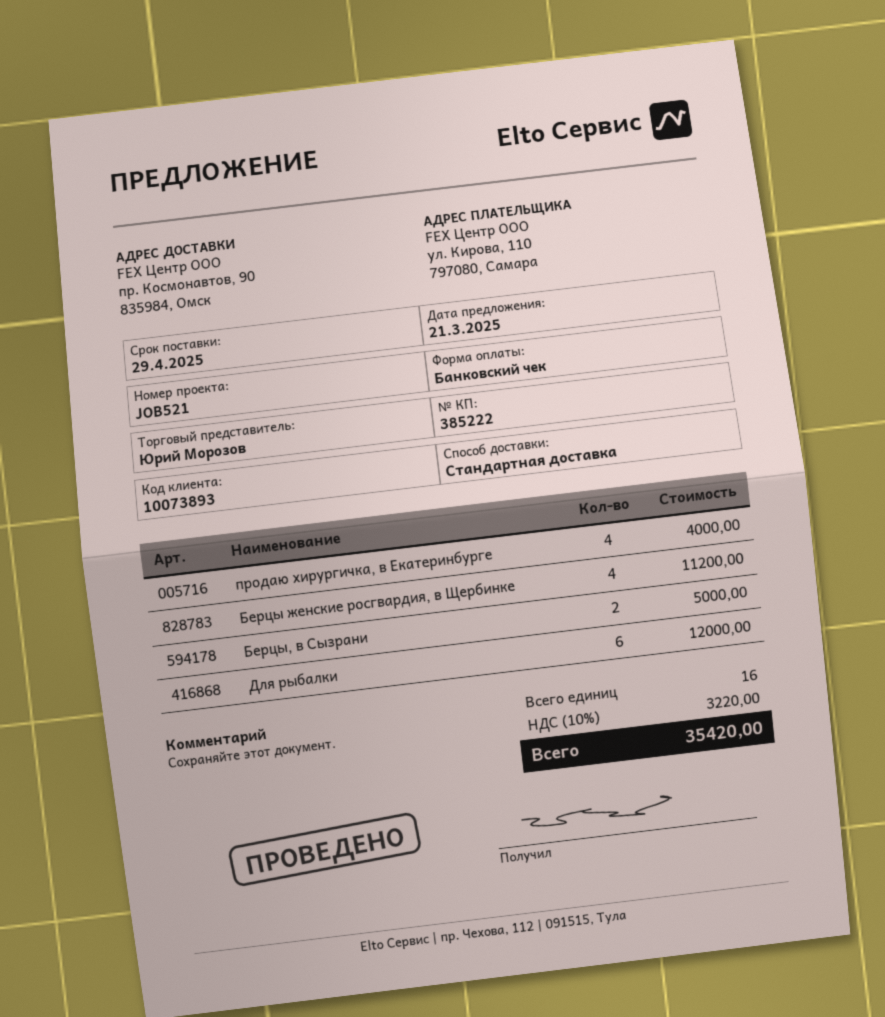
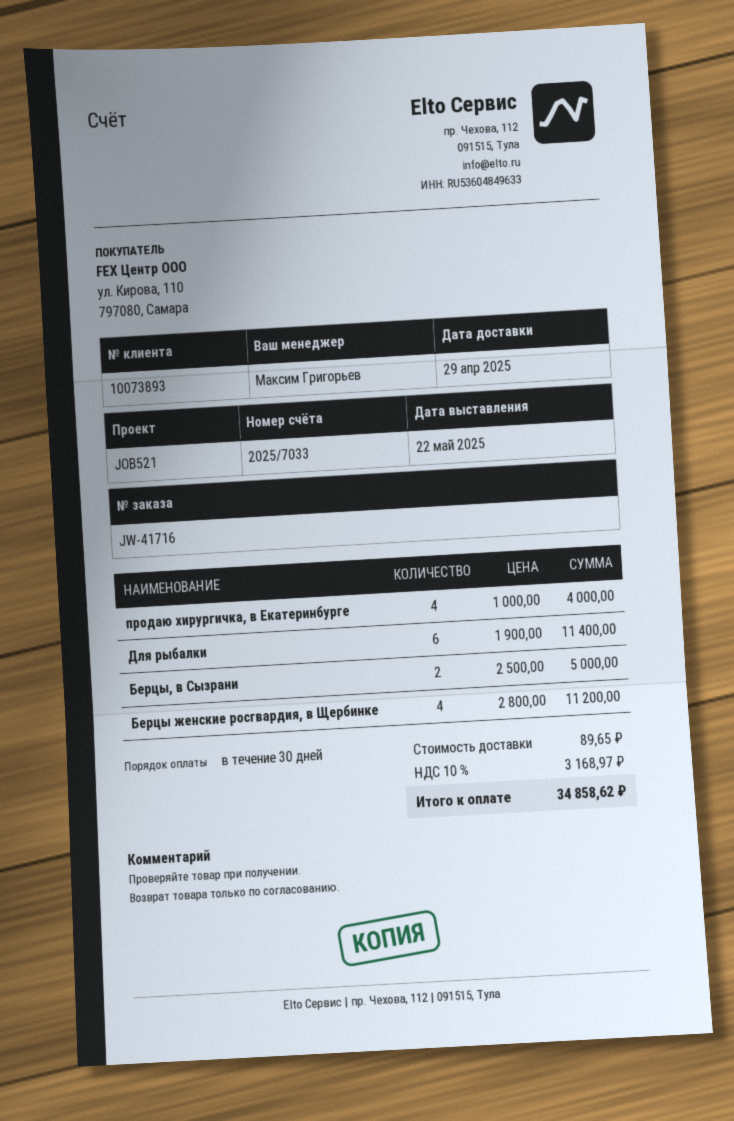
sales rep: Юрий Морозов -> Максим Григорьев
Для рыбалки: 6 for 12000.00 -> 6 for 11400.00
shipping: none -> 89.65
tax: 10% = 3220.00 -> 10% = 3168.97
total: 35420.00 -> 34858.62

